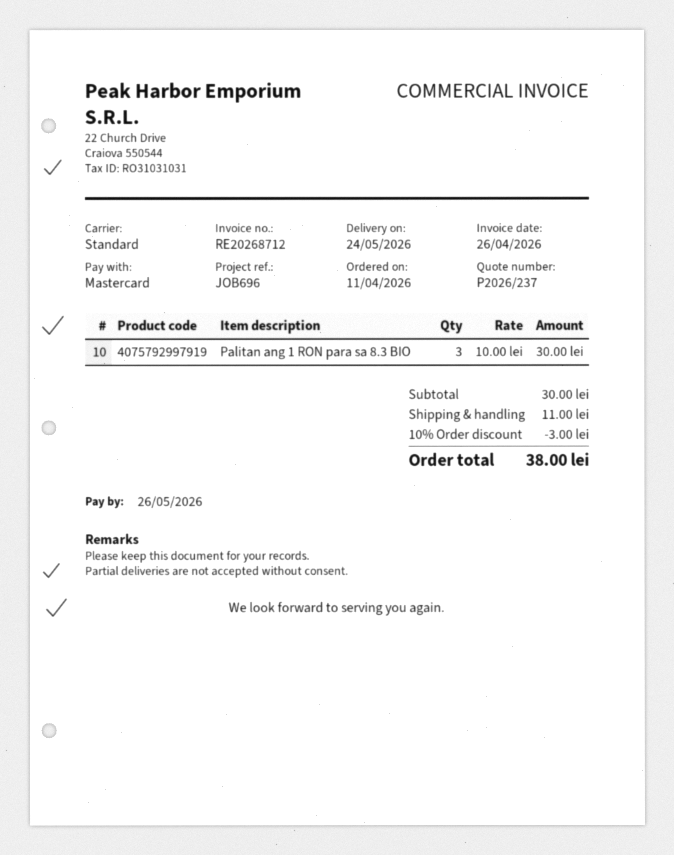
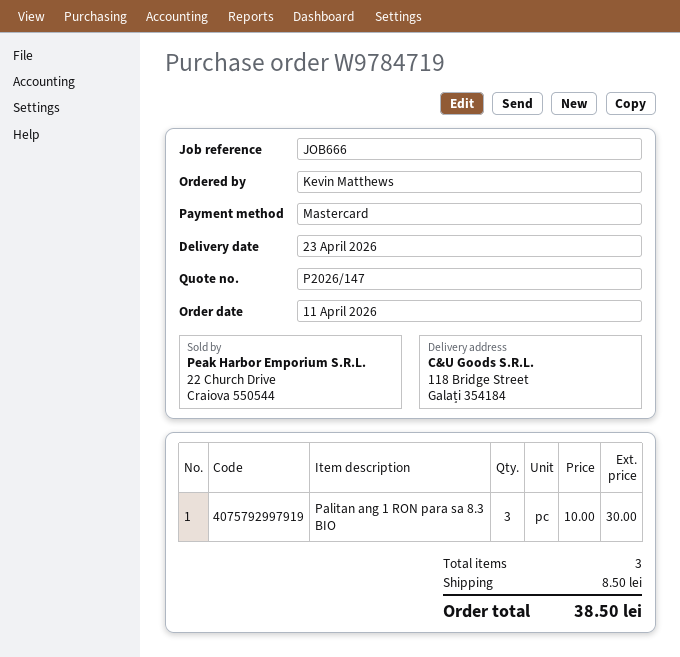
quote number: P2026/237 -> P2026/147
delivery date: 2026-05-24 -> 2026-04-23
reference: JOB696 -> JOB666
discount: 10% = 3.00 -> none
shipping: 11.00 -> 8.50
total: 38.00 -> 38.50

